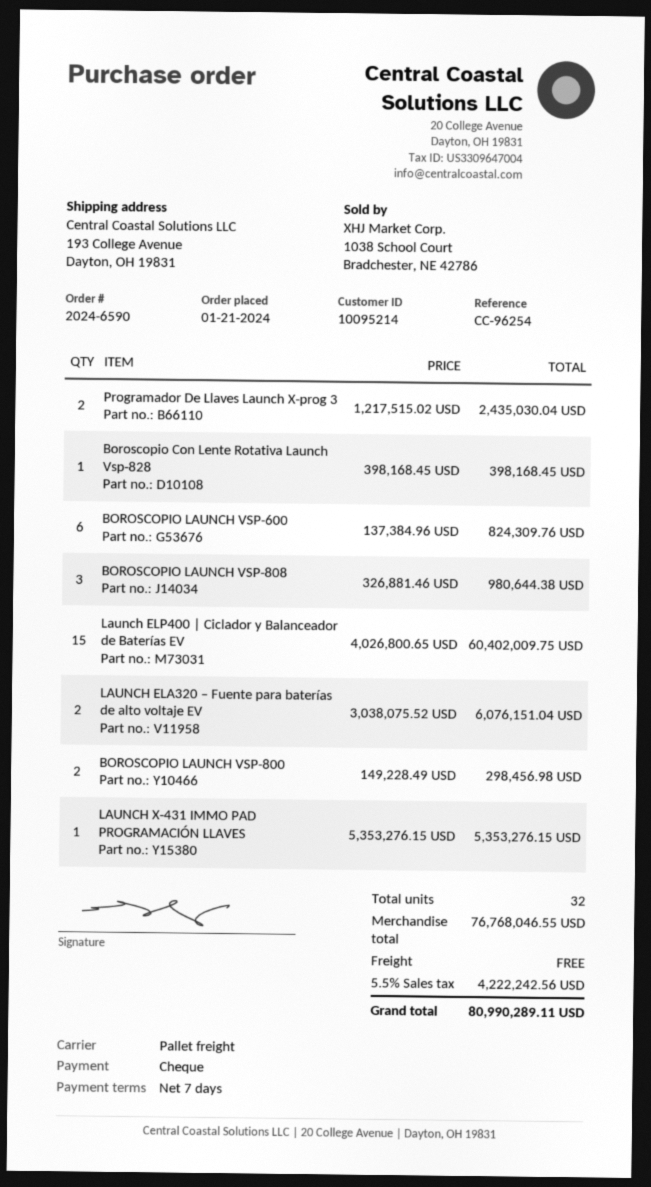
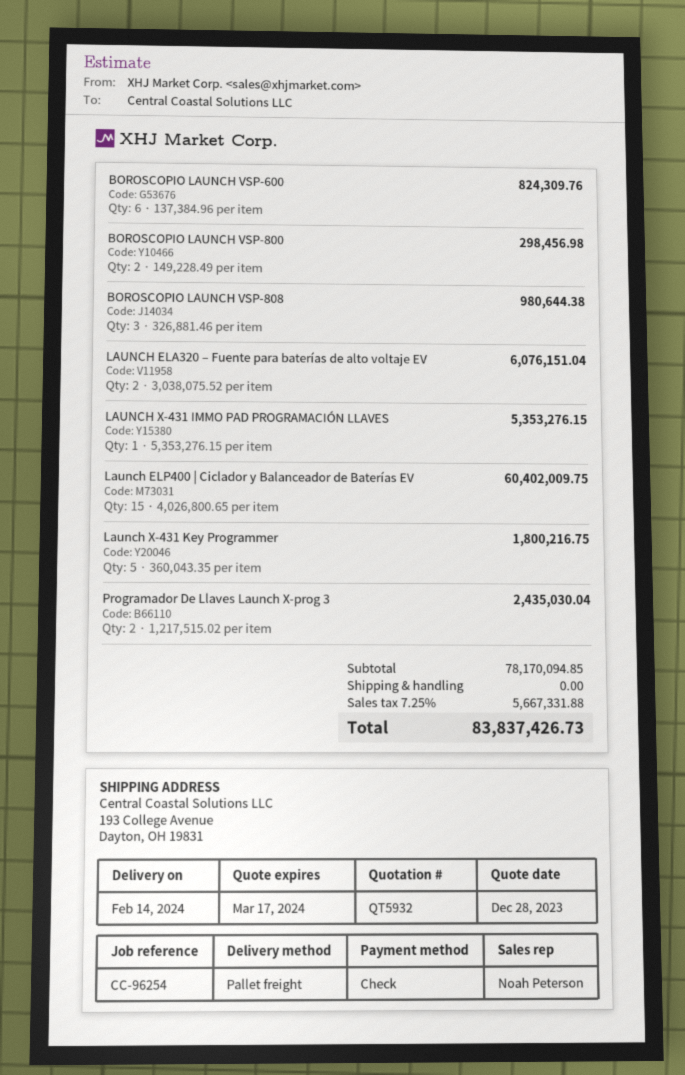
Boroscopio Con Lente Rotativa Launch Vsp-828: 1 x 398168.45 = 398168.45 -> none
Launch X-431 Key Programmer: none -> 5 x 360043.35 = 1800216.75
subtotal: 76768046.55 -> 78170094.85
tax: 5.5% = 4222242.56 -> 7.25% = 5667331.88
total: 80990289.11 -> 83837426.73

